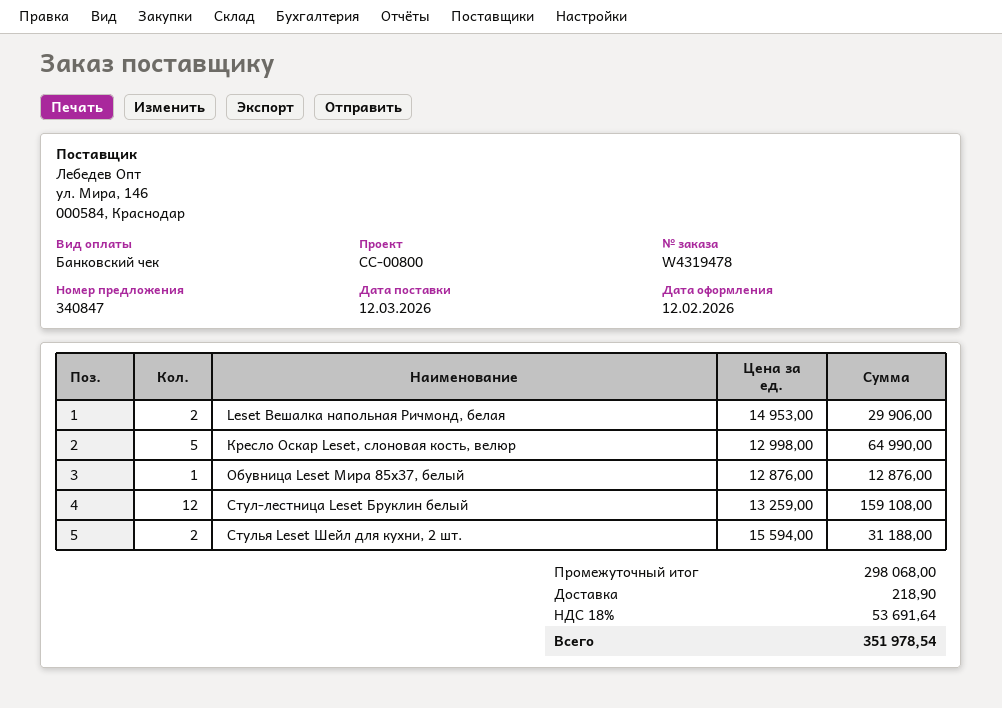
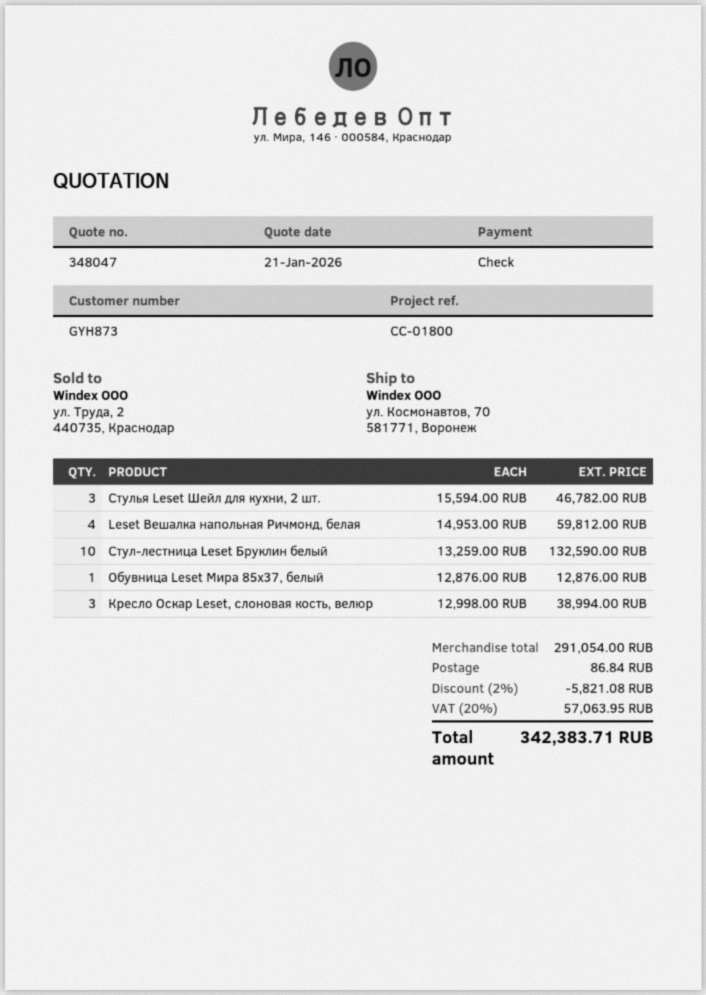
quote number: 340847 -> 348047
reference: CC-00800 -> CC-01800
Leset Вешалка напольная Ричмонд, белая: 2 x 14953.00 = 29906.00 -> 4 x 14953.00 = 59812.00
Кресло Оскар Leset, слоновая кость, велюр: 5 x 12998.00 = 64990.00 -> 3 x 12998.00 = 38994.00
Стул-лестница Leset Бруклин белый: 12 x 13259.00 = 159108.00 -> 10 x 13259.00 = 132590.00
Стулья Leset Шейл для кухни, 2 шт.: 2 x 15594.00 = 31188.00 -> 3 x 15594.00 = 46782.00
subtotal: 298068.00 -> 291054.00
discount: none -> 2% = 5821.08
shipping: 218.90 -> 86.84
tax: 18% = 53691.64 -> 20% = 57063.95
total: 351978.54 -> 342383.71

